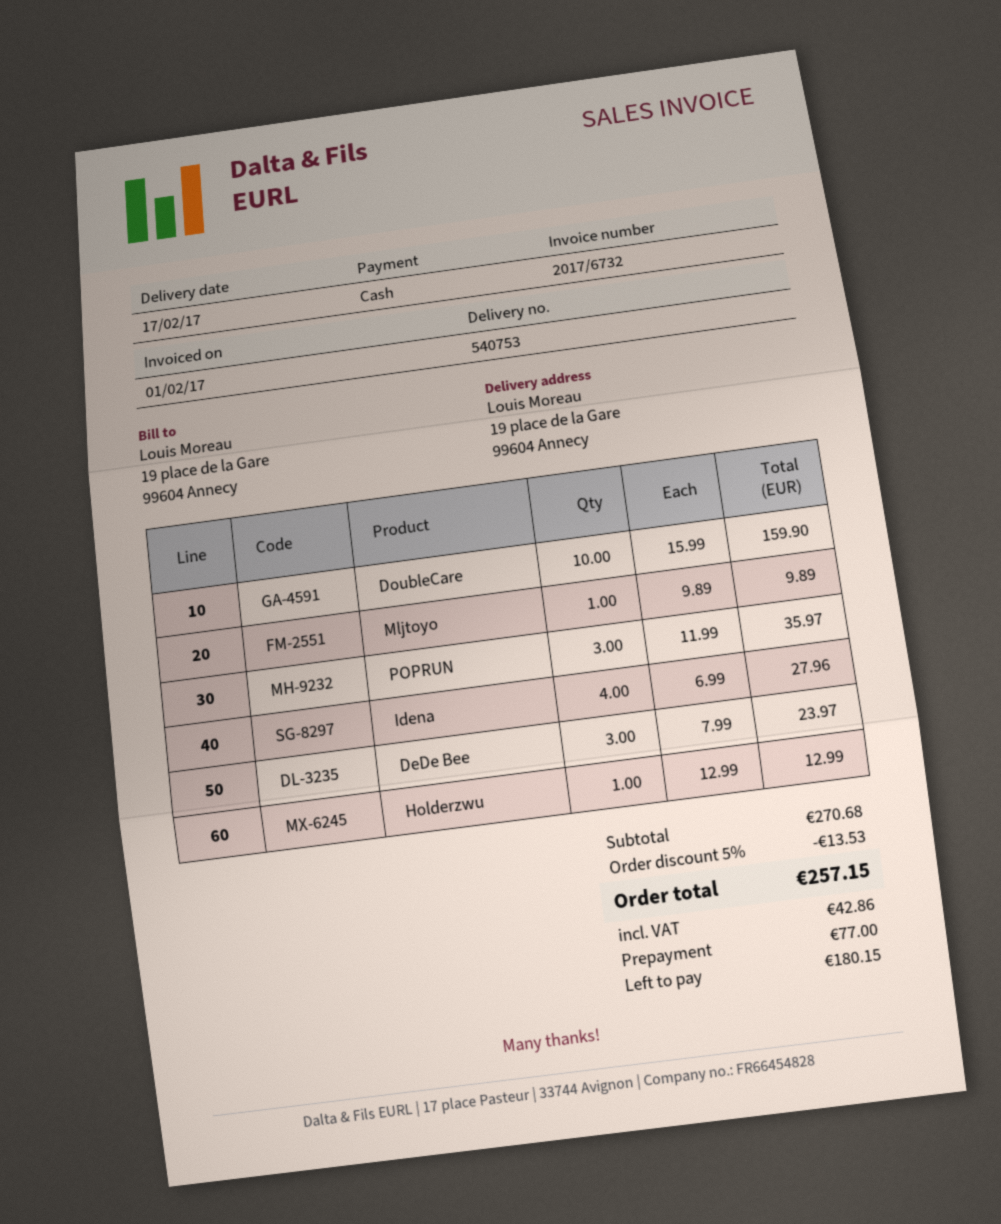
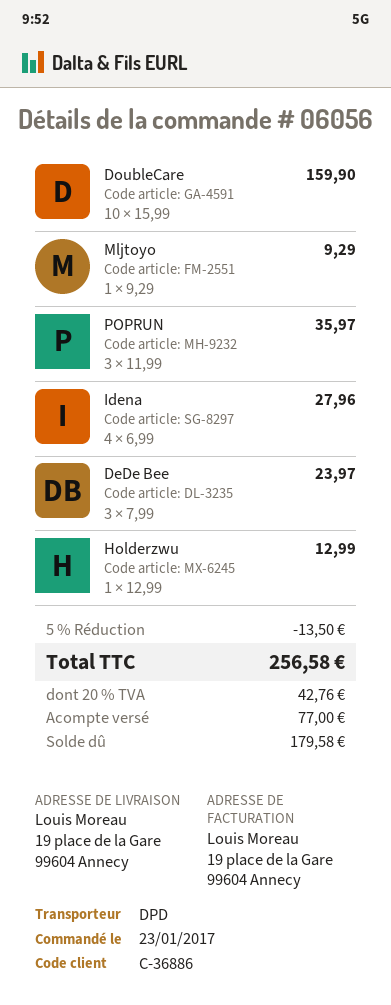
Mljtoyo: 1 x 9.89 = 9.89 -> 1 x 9.29 = 9.29
discount: 5% = 13.53 -> 5% = 13.50
tax: 42.86 -> 42.76
total: 257.15 -> 256.58
balance: 180.15 -> 179.58

